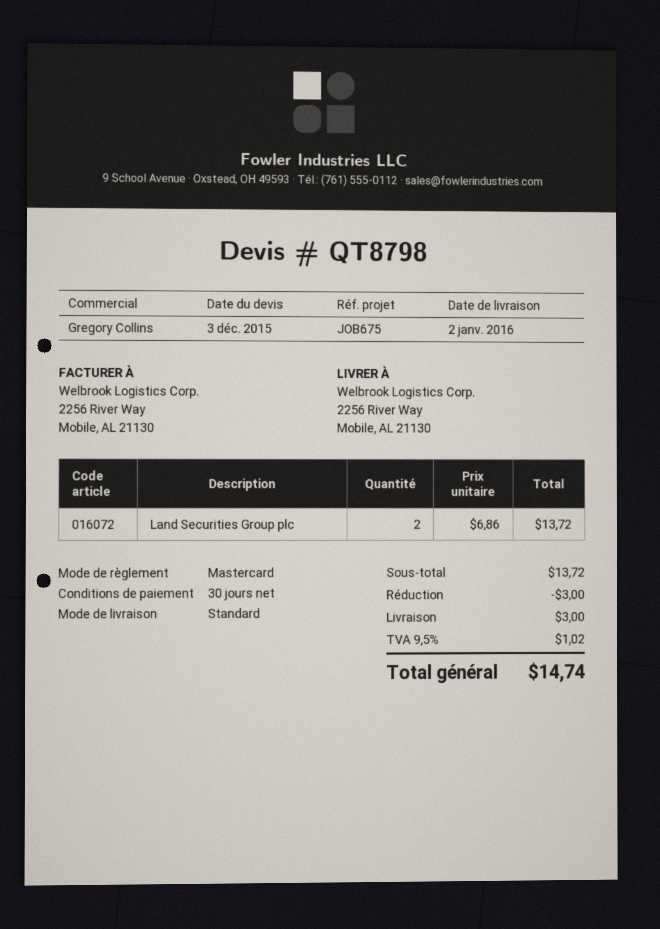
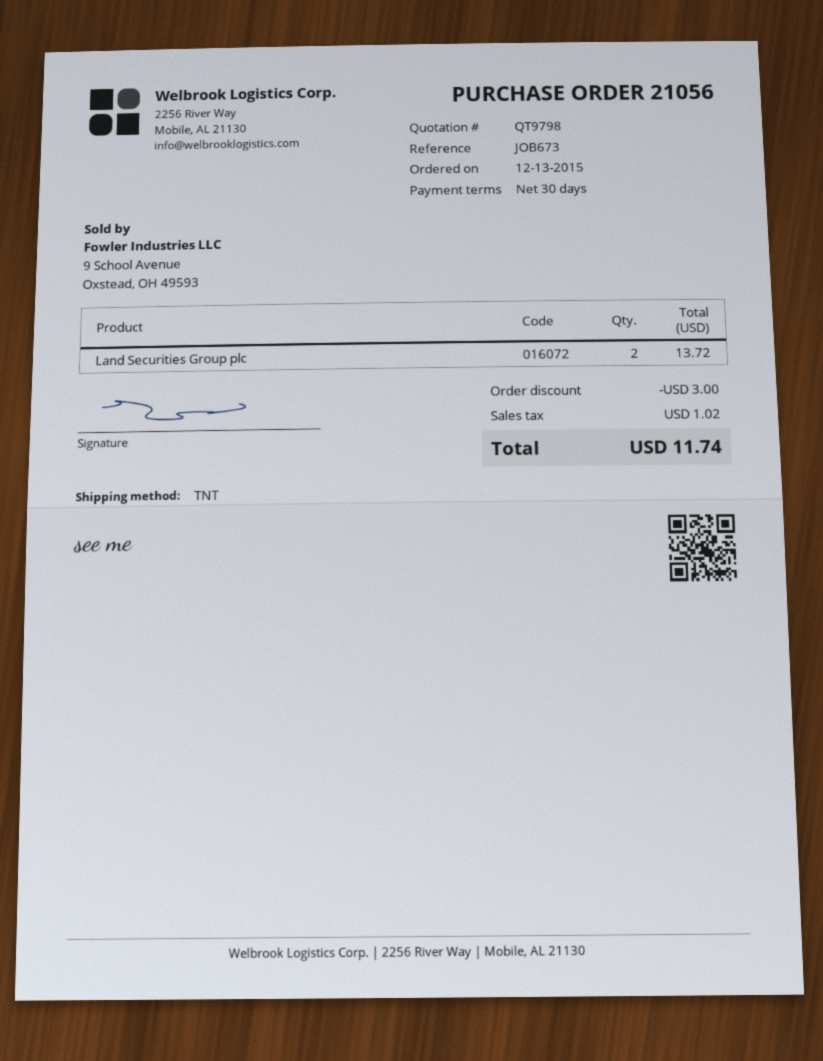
quote number: QT8798 -> QT9798
reference: JOB675 -> JOB673
shipping method: standard -> TNT
shipping: 3.00 -> none
total: 14.74 -> 11.74

